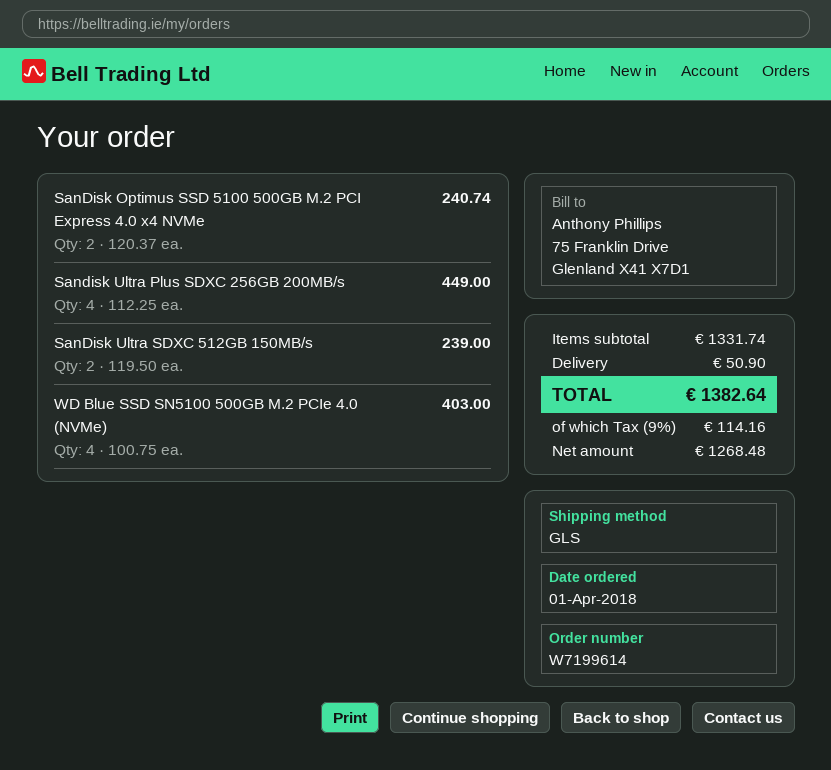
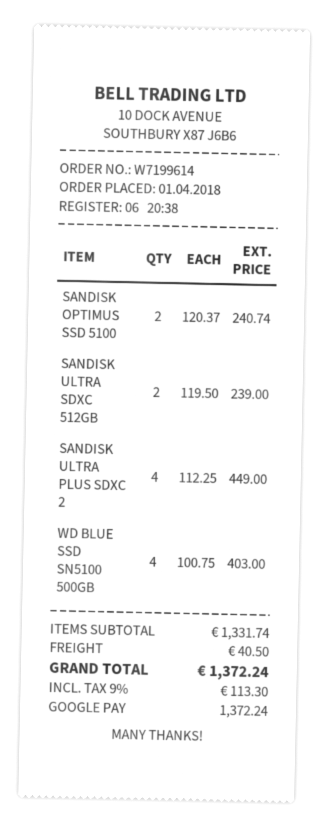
shipping: 50.90 -> 40.50
tax: 9% = 114.16 -> 9% = 113.30
total: 1382.64 -> 1372.24

